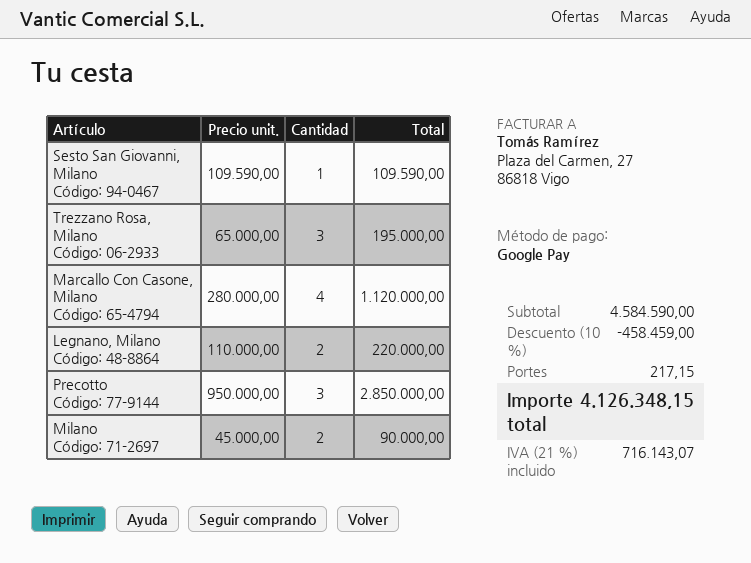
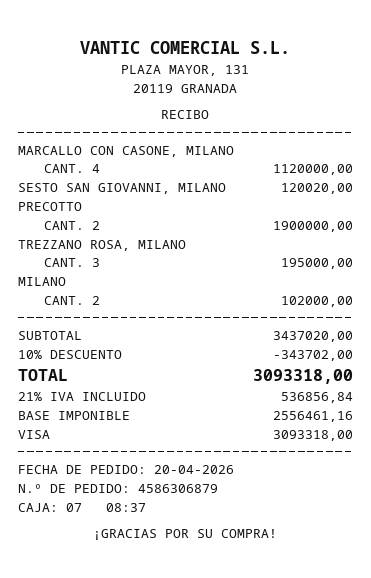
payment method: Google Pay -> Visa
Sesto San Giovanni, Milano: 1 for 109590.00 -> 1 for 120020.00
Legnano, Milano: 2 for 220000.00 -> none
Precotto: 3 for 2850000.00 -> 2 for 1900000.00
Milano: 2 for 90000.00 -> 2 for 102000.00
subtotal: 4584590.00 -> 3437020.00
discount: 10% = 458459.00 -> 10% = 343702.00
shipping: 217.15 -> none
tax: 21% = 716143.07 -> 21% = 536856.84
total: 4126348.15 -> 3093318.00

